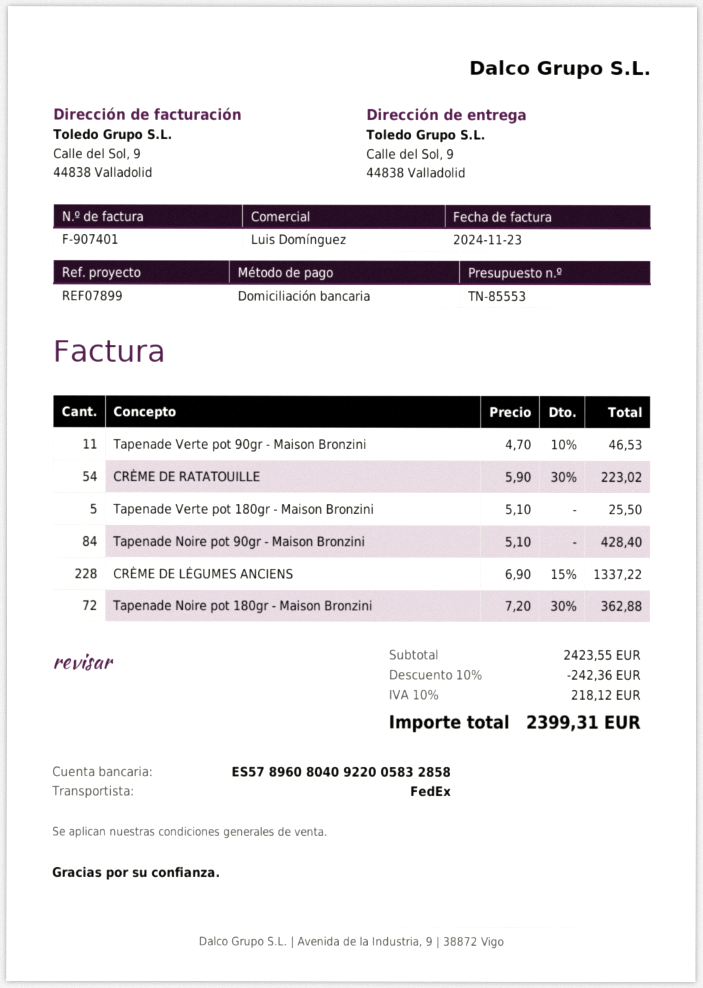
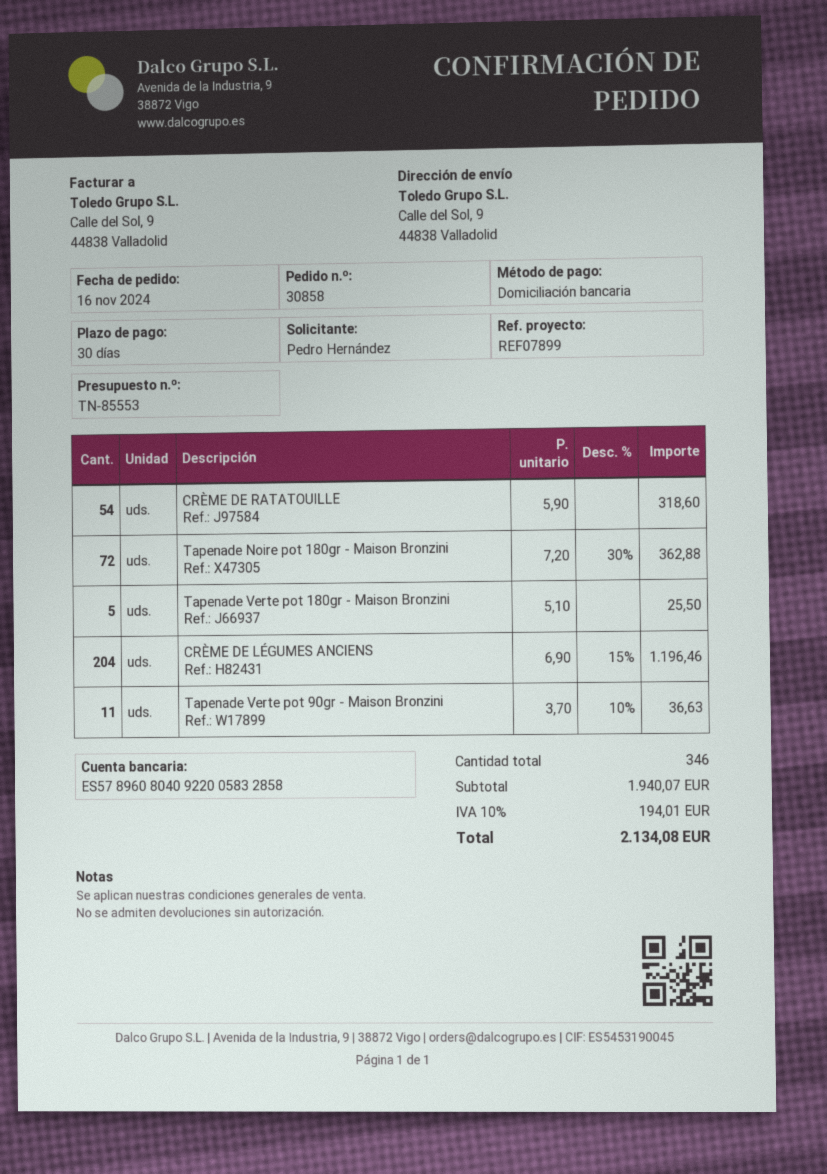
Tapenade Verte pot 90gr - Maison Bronzini: 11 x 4.70 - 10% = 46.53 -> 11 x 3.70 - 10% = 36.63
CRÈME DE RATATOUILLE: 54 x 5.90 - 30% = 223.02 -> 54 x 5.90 = 318.60
Tapenade Noire pot 90gr - Maison Bronzini: 84 x 5.10 = 428.40 -> none
CRÈME DE LÉGUMES ANCIENS: 228 x 6.90 - 15% = 1337.22 -> 204 x 6.90 - 15% = 1196.46
subtotal: 2423.55 -> 1940.07
discount: 10% = 242.36 -> none
tax: 10% = 218.12 -> 10% = 194.01
total: 2399.31 -> 2134.08

